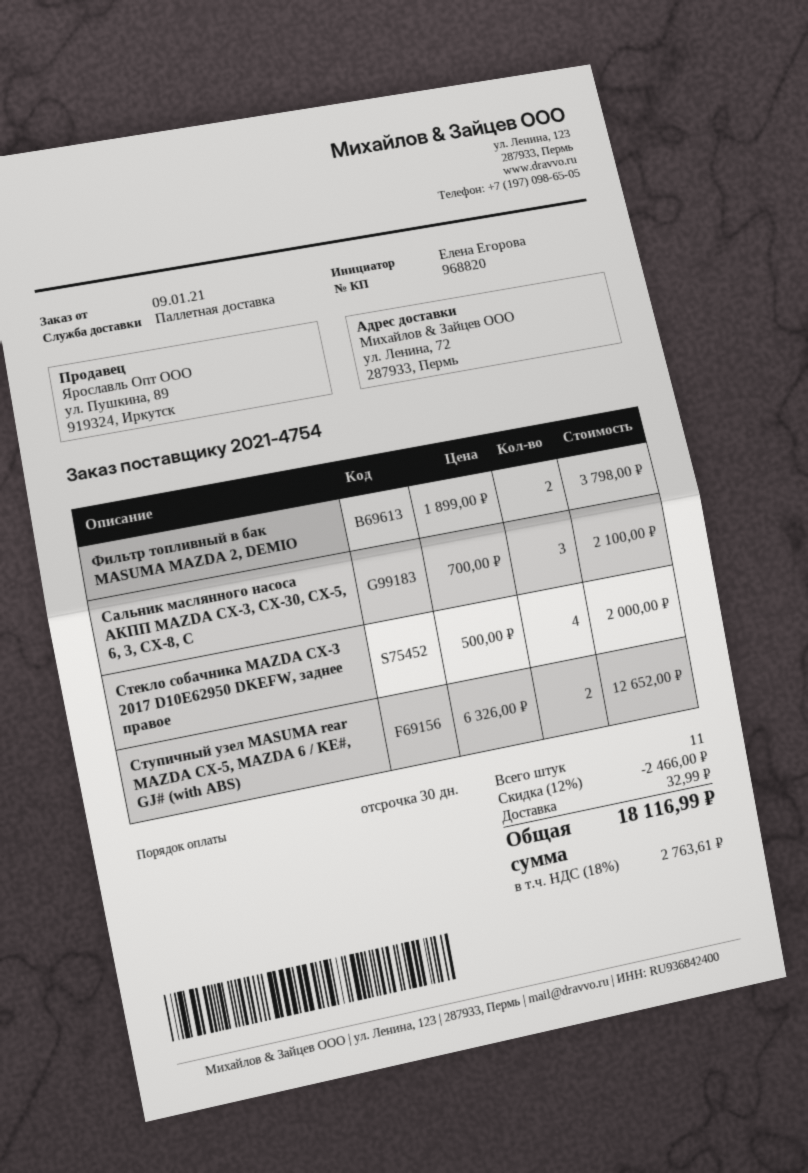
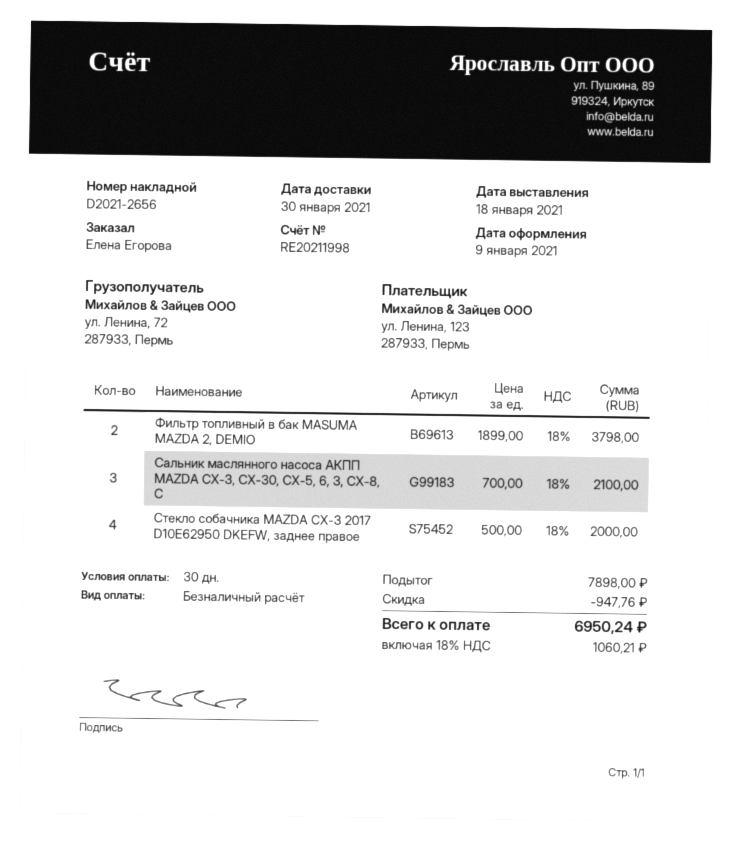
Ступичный узел MASUMA rear MAZDA CX-5, MAZDA 6 / KE#, GJ# (with ABS): 2 x 6326.00 = 12652.00 -> none
discount: 2466.00 -> 947.76
shipping: 32.99 -> none
tax: 18% = 2763.61 -> 18% = 1060.21
total: 18116.99 -> 6950.24

